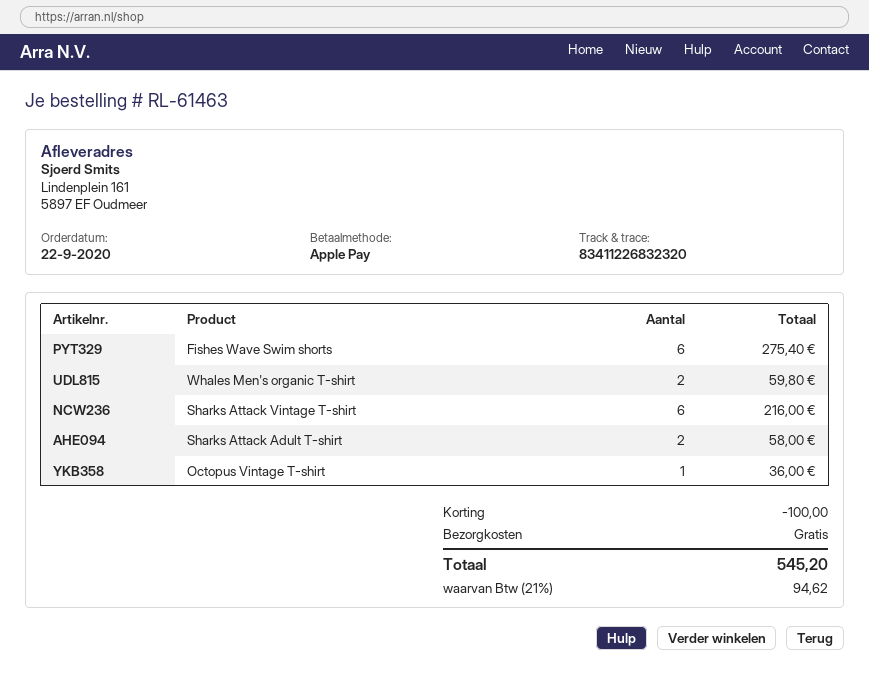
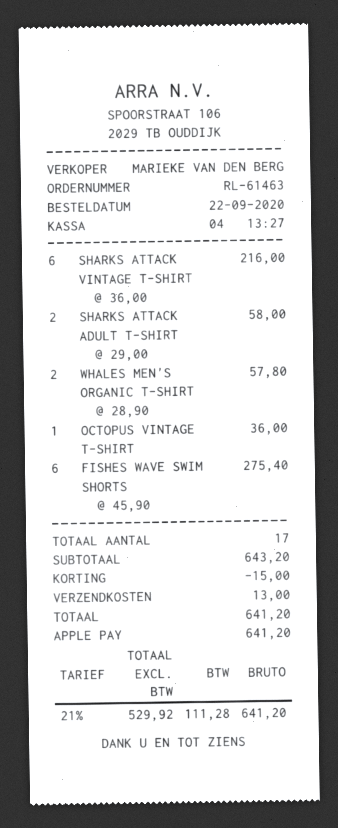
Whales Men's organic T-shirt: 2 for 59.80 -> 2 for 57.80
discount: 100.00 -> 15.00
shipping: 0.00 -> 13.00
tax: 21% = 94.62 -> 21% = 111.28
total: 545.20 -> 641.20

